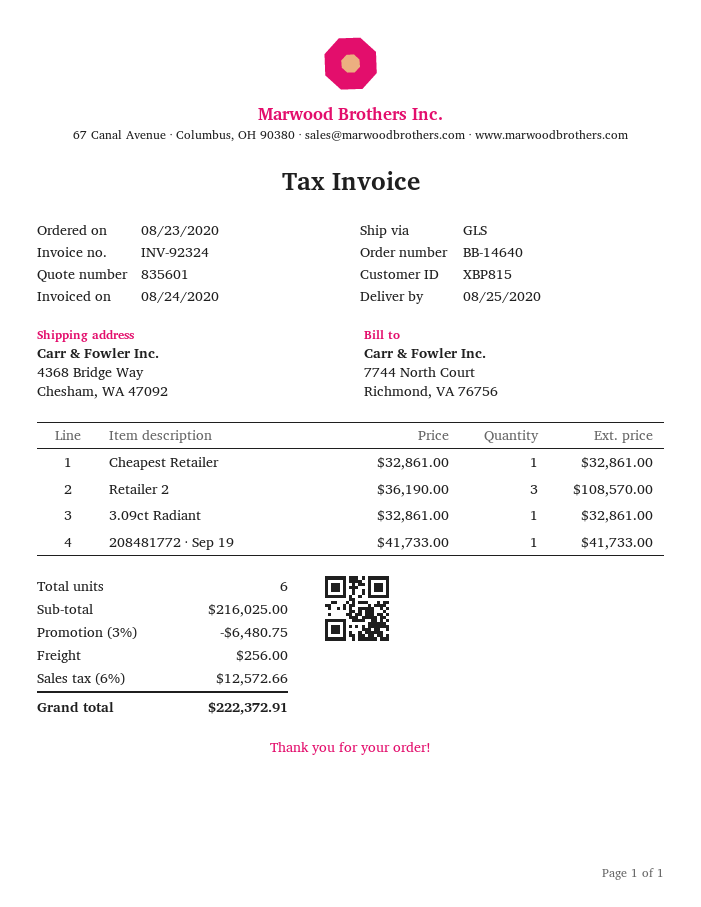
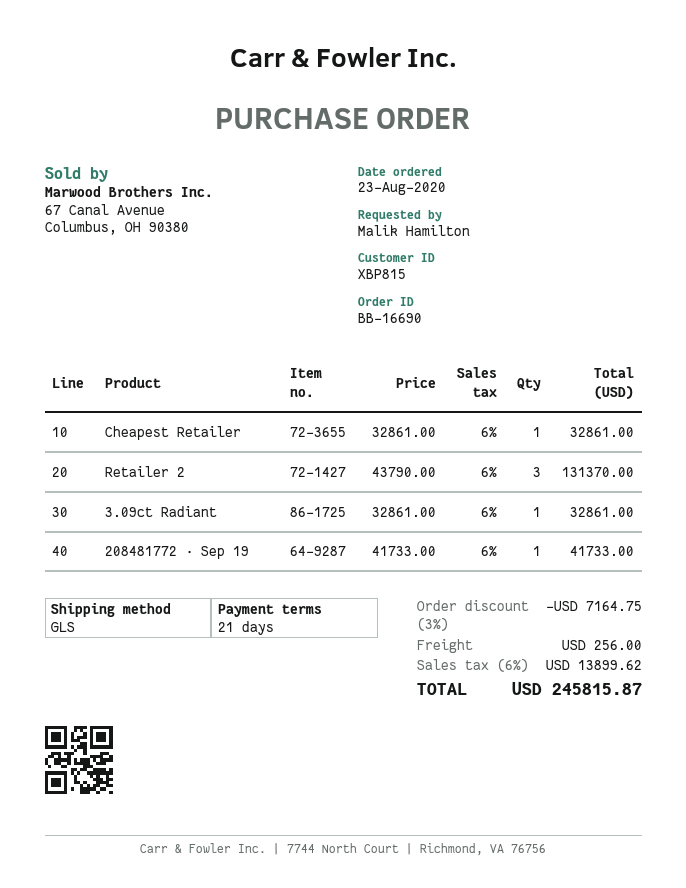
order number: BB-14640 -> BB-16690
Retailer 2: 3 x 36190.00 = 108570.00 -> 3 x 43790.00 = 131370.00
discount: 3% = 6480.75 -> 3% = 7164.75
tax: 6% = 12572.66 -> 6% = 13899.62
total: 222372.91 -> 245815.87

